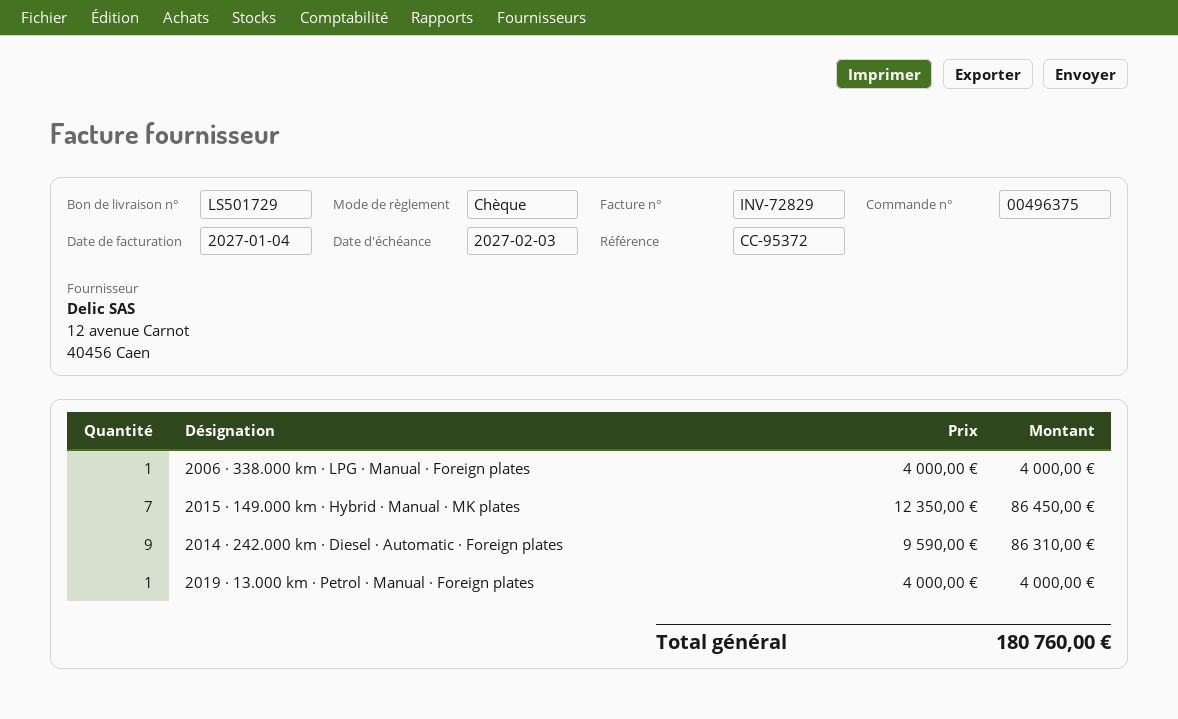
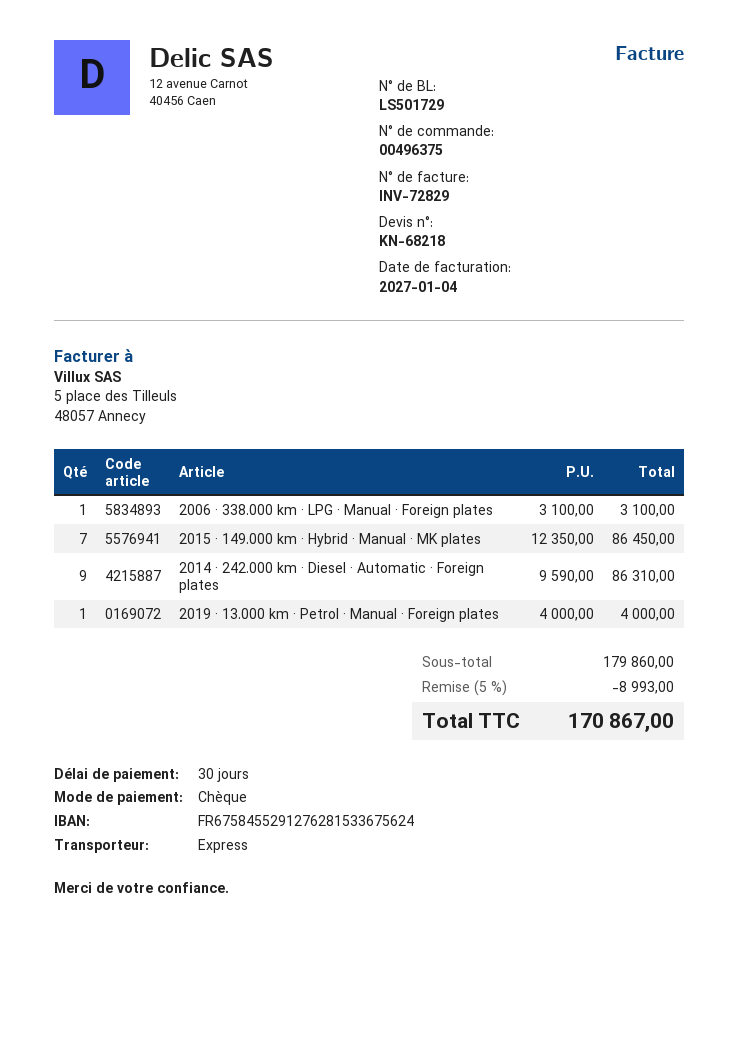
2006 · 338.000 km · LPG · Manual · Foreign plates: 1 x 4000.00 = 4000.00 -> 1 x 3100.00 = 3100.00
discount: none -> 5% = 8993.00
total: 180760.00 -> 170867.00

